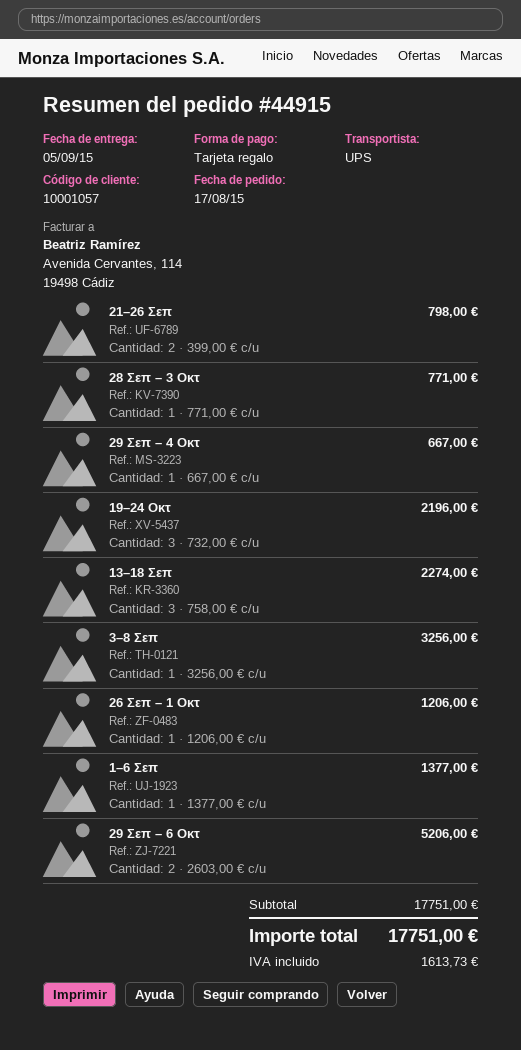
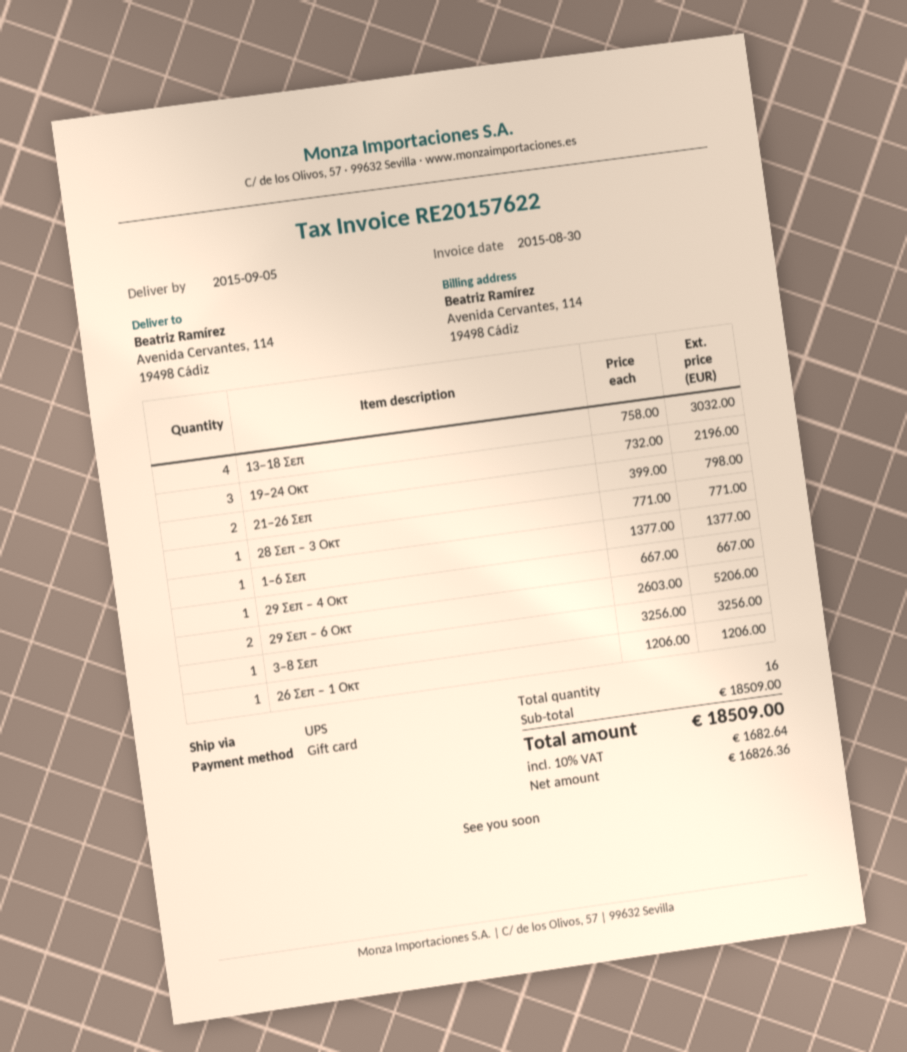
13–18 Σεπ: 3 x 758.00 = 2274.00 -> 4 x 758.00 = 3032.00
subtotal: 17751.00 -> 18509.00
tax: 1613.73 -> 1682.64
total: 17751.00 -> 18509.00

